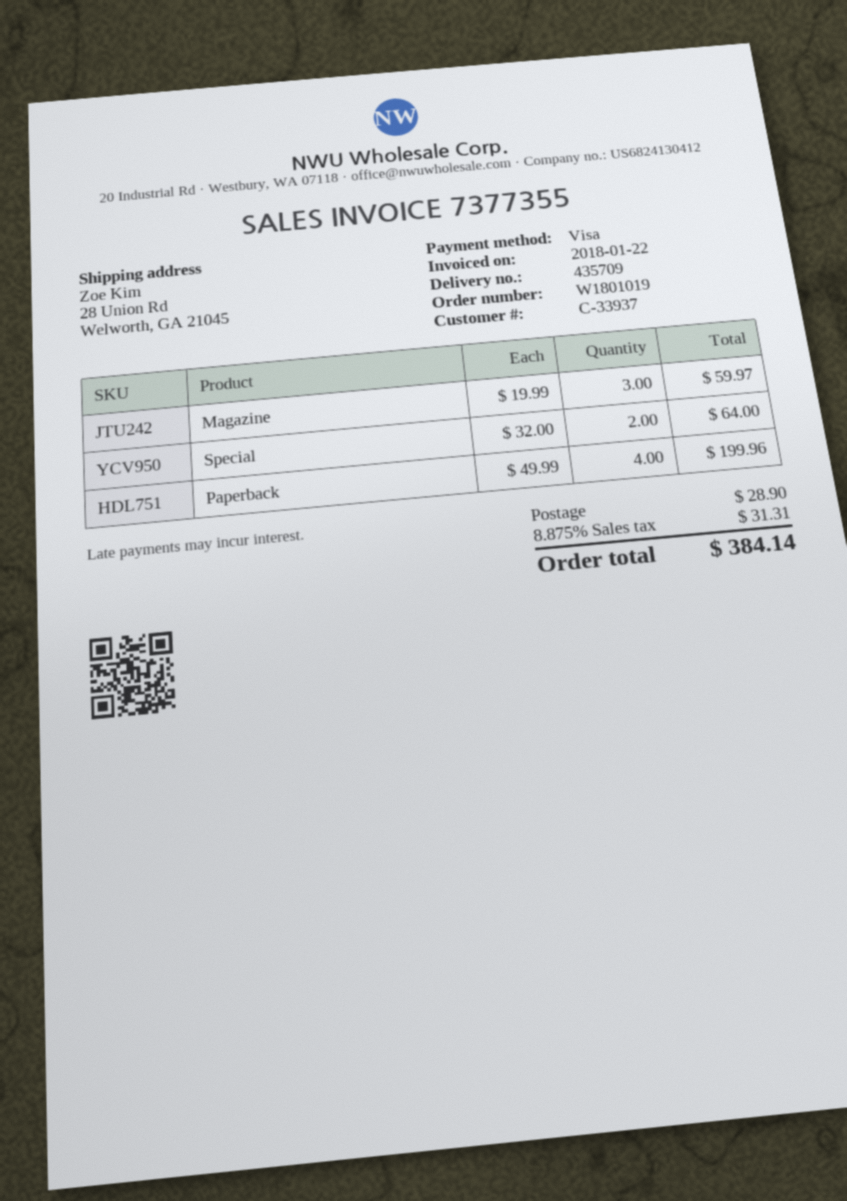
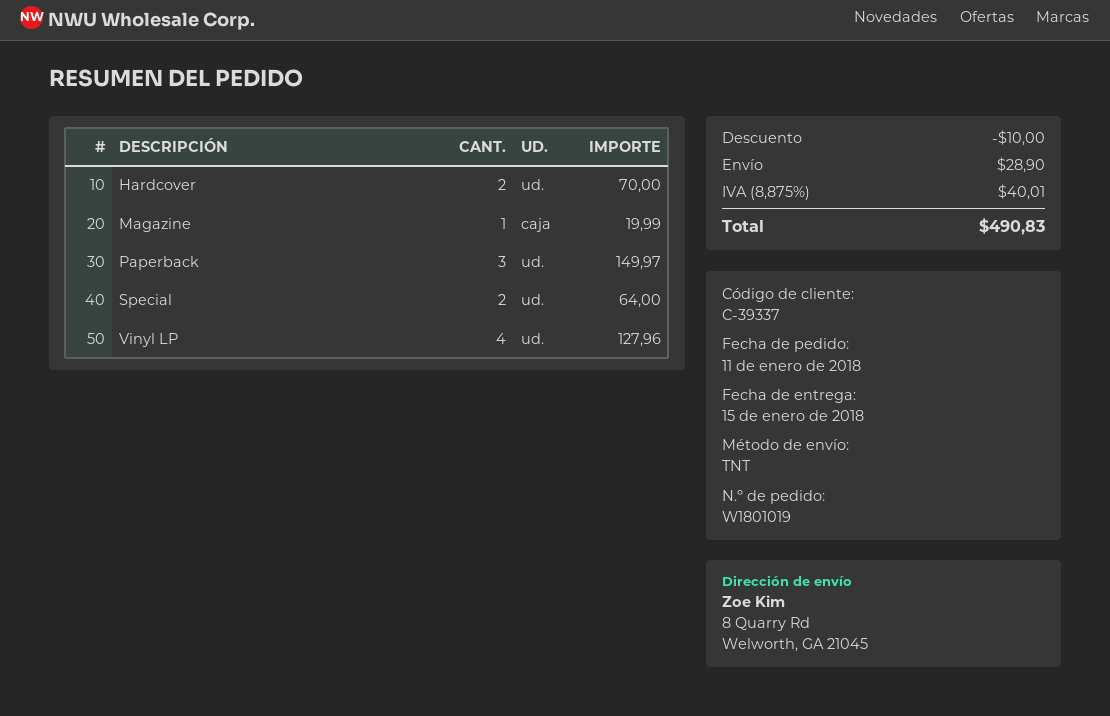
customer number: C-33937 -> C-39337
ship to: 28 Union Rd, Welworth, GA 21045 -> 8 Quarry Rd, Welworth, GA 21045
Magazine: 3 for 59.97 -> 1 for 19.99
Paperback: 4 for 199.96 -> 3 for 149.97
Hardcover: none -> 2 for 70.00
Vinyl LP: none -> 4 for 127.96
discount: none -> 10.00
tax: 8.875% = 31.31 -> 8.875% = 40.01
total: 384.14 -> 490.83

